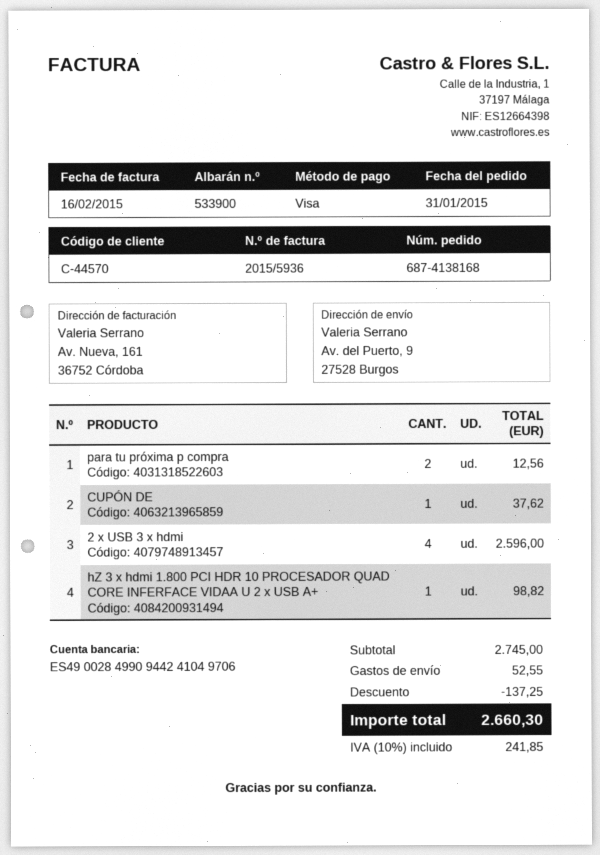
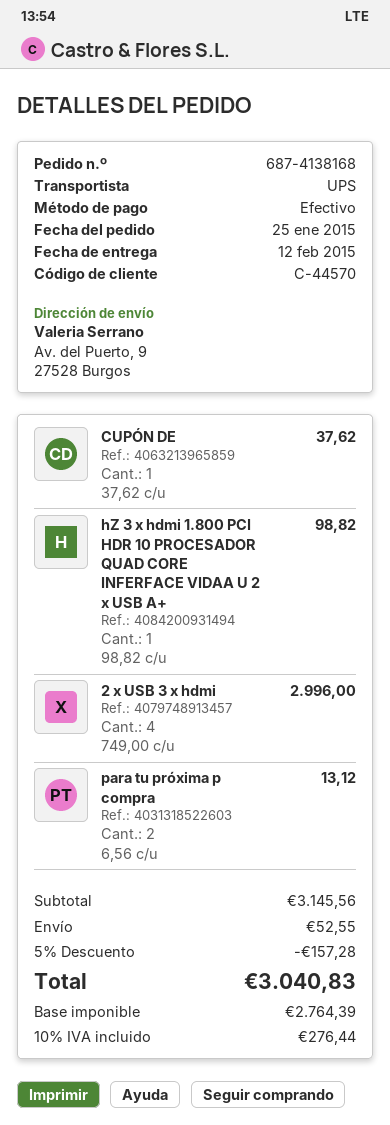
order date: 2015-01-31 -> 2015-01-25
payment method: Visa -> cash
para tu próxima p compra: 2 for 12.56 -> 2 for 13.12
2 x USB 3 x hdmi: 4 for 2596.00 -> 4 for 2996.00
subtotal: 2745.00 -> 3145.56
discount: 137.25 -> 157.28
tax: 10% = 241.85 -> 10% = 276.44
total: 2660.30 -> 3040.83

